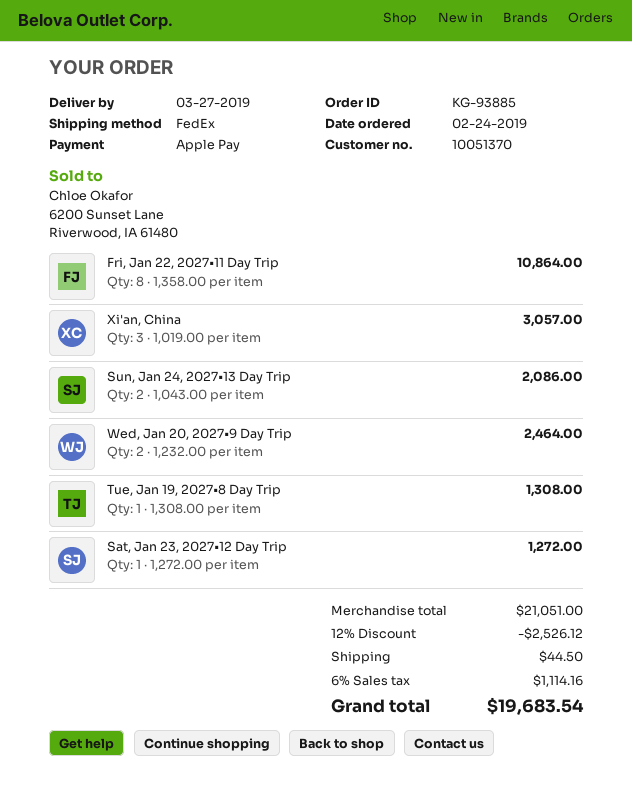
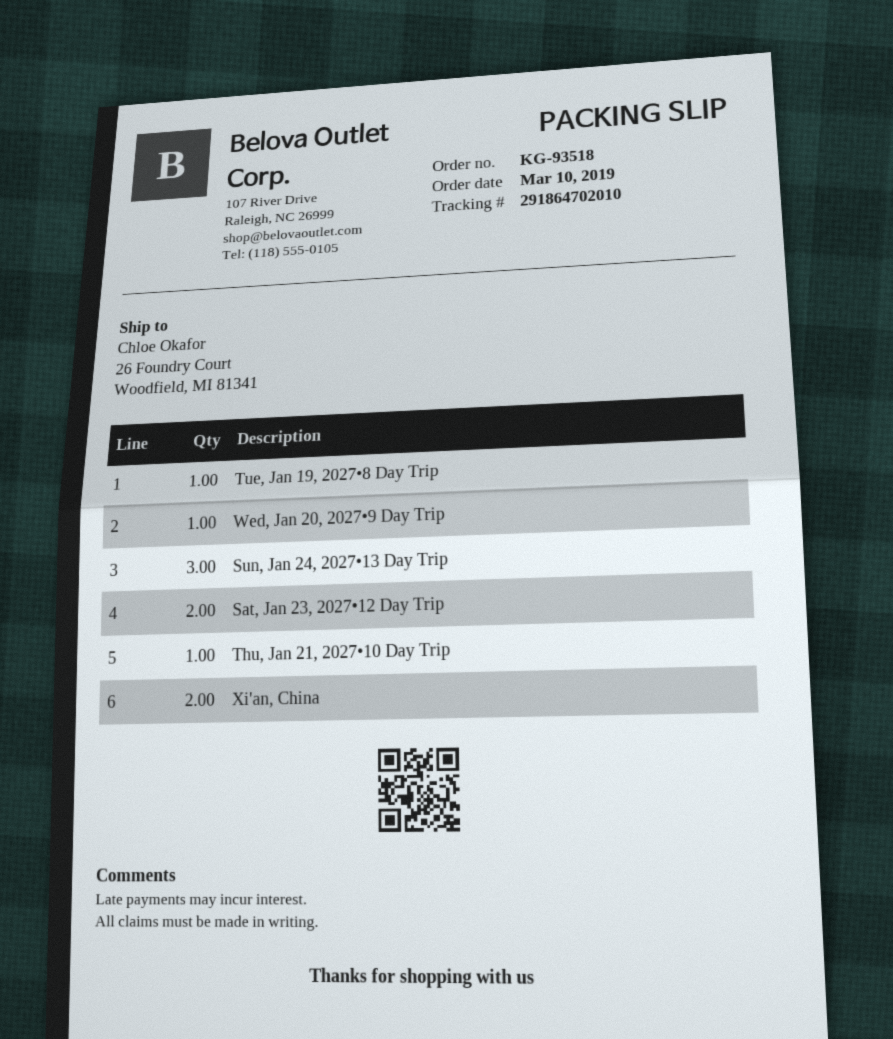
order number: KG-93885 -> KG-93518
order date: 2019-02-24 -> 2019-03-10
Fri, Jan 22, 2027•11 Day Trip: 8 -> none
Xi'an, China: 3 -> 2
Sun, Jan 24, 2027•13 Day Trip: 2 -> 3
Wed, Jan 20, 2027•9 Day Trip: 2 -> 1
Sat, Jan 23, 2027•12 Day Trip: 1 -> 2
Thu, Jan 21, 2027•10 Day Trip: none -> 1

